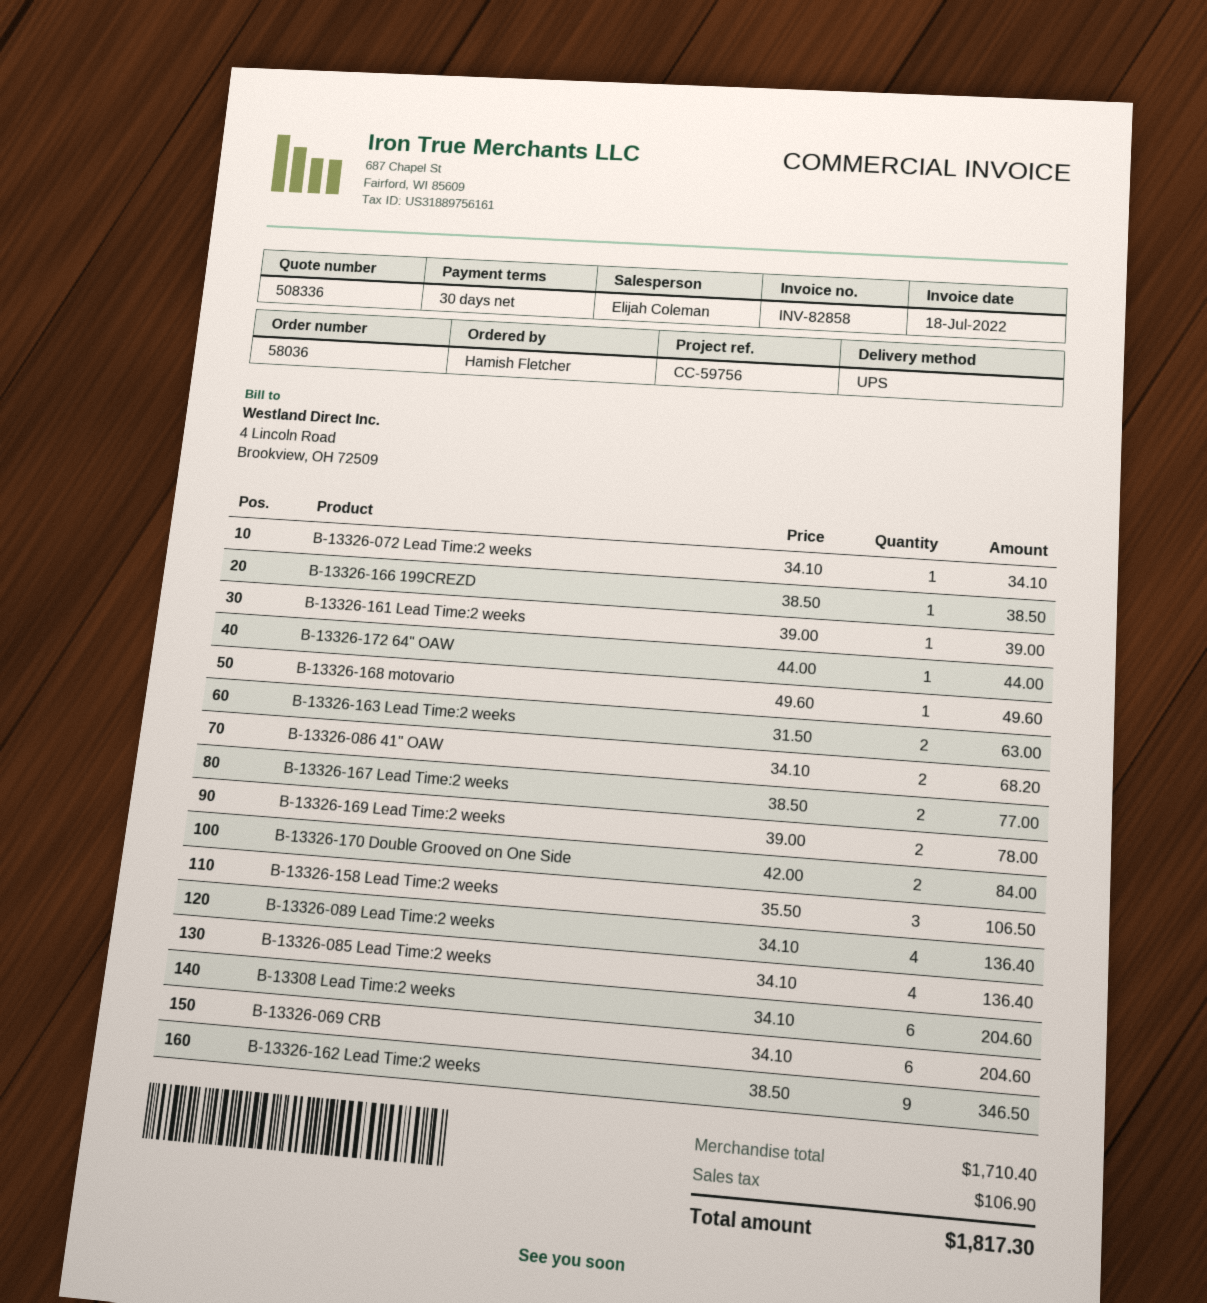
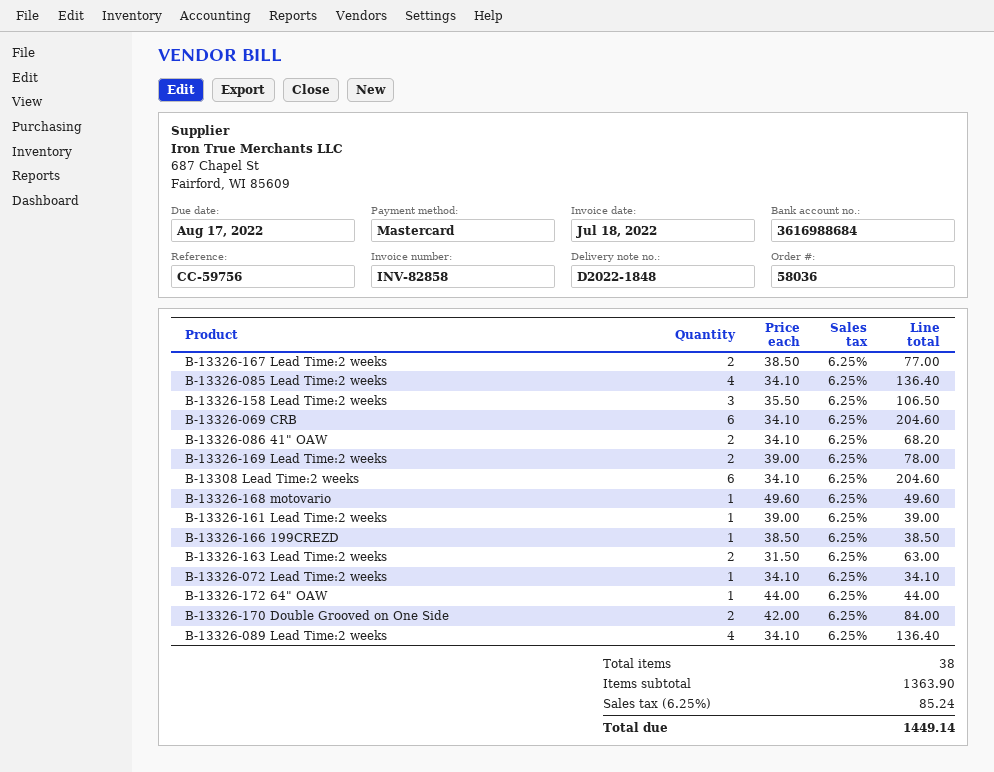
B-13326-162 Lead Time:2 weeks: 9 x 38.50 = 346.50 -> none
subtotal: 1710.40 -> 1363.90
tax: 106.90 -> 85.24
total: 1817.30 -> 1449.14

